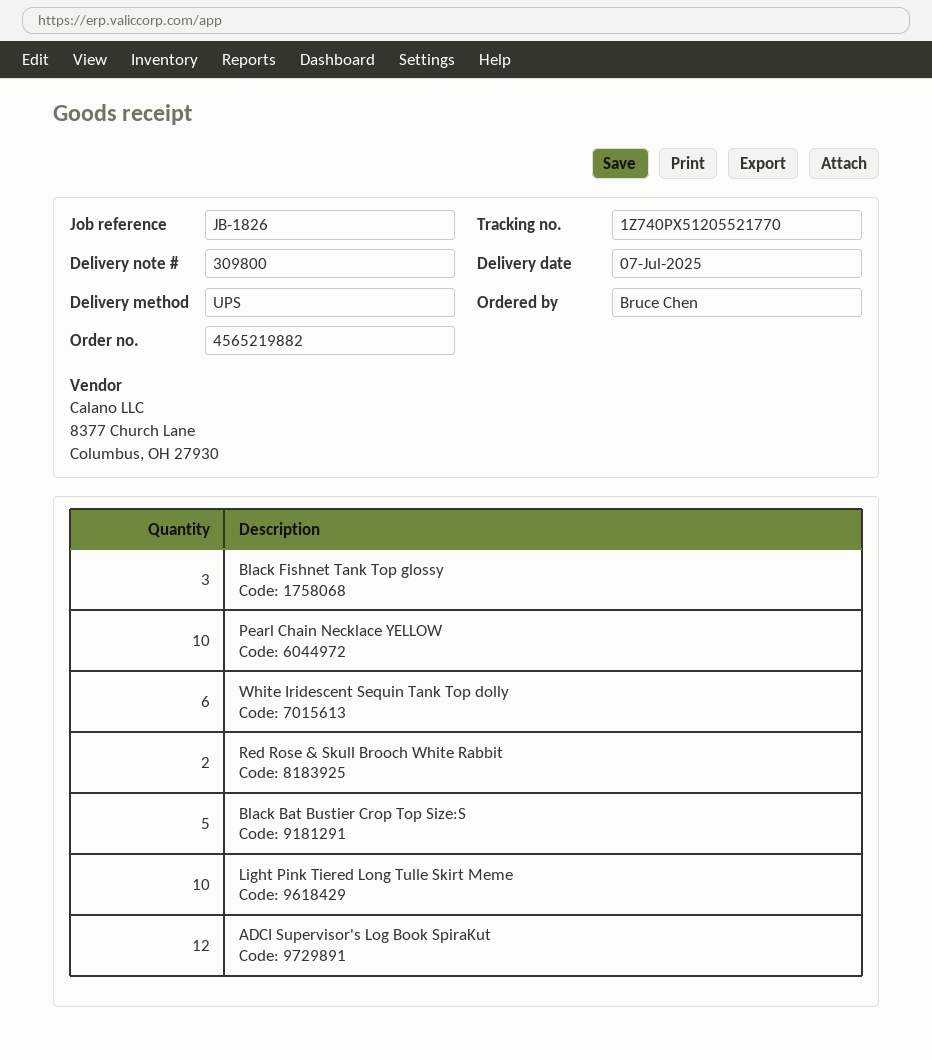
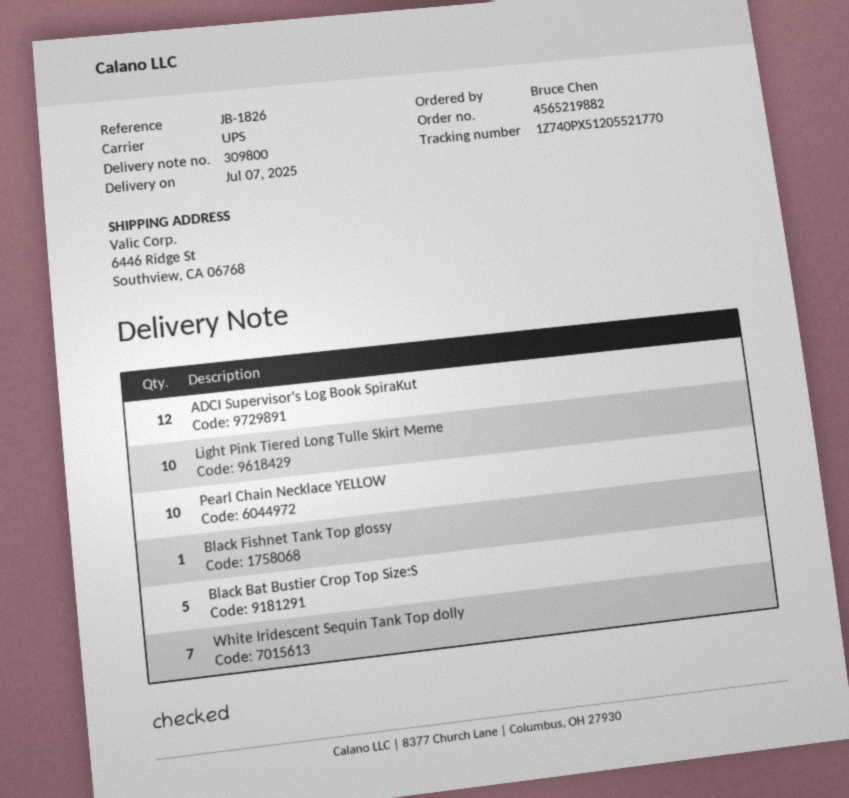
Black Fishnet Tank Top glossy: 3 -> 1
White Iridescent Sequin Tank Top dolly: 6 -> 7
Red Rose & Skull Brooch White Rabbit: 2 -> none

